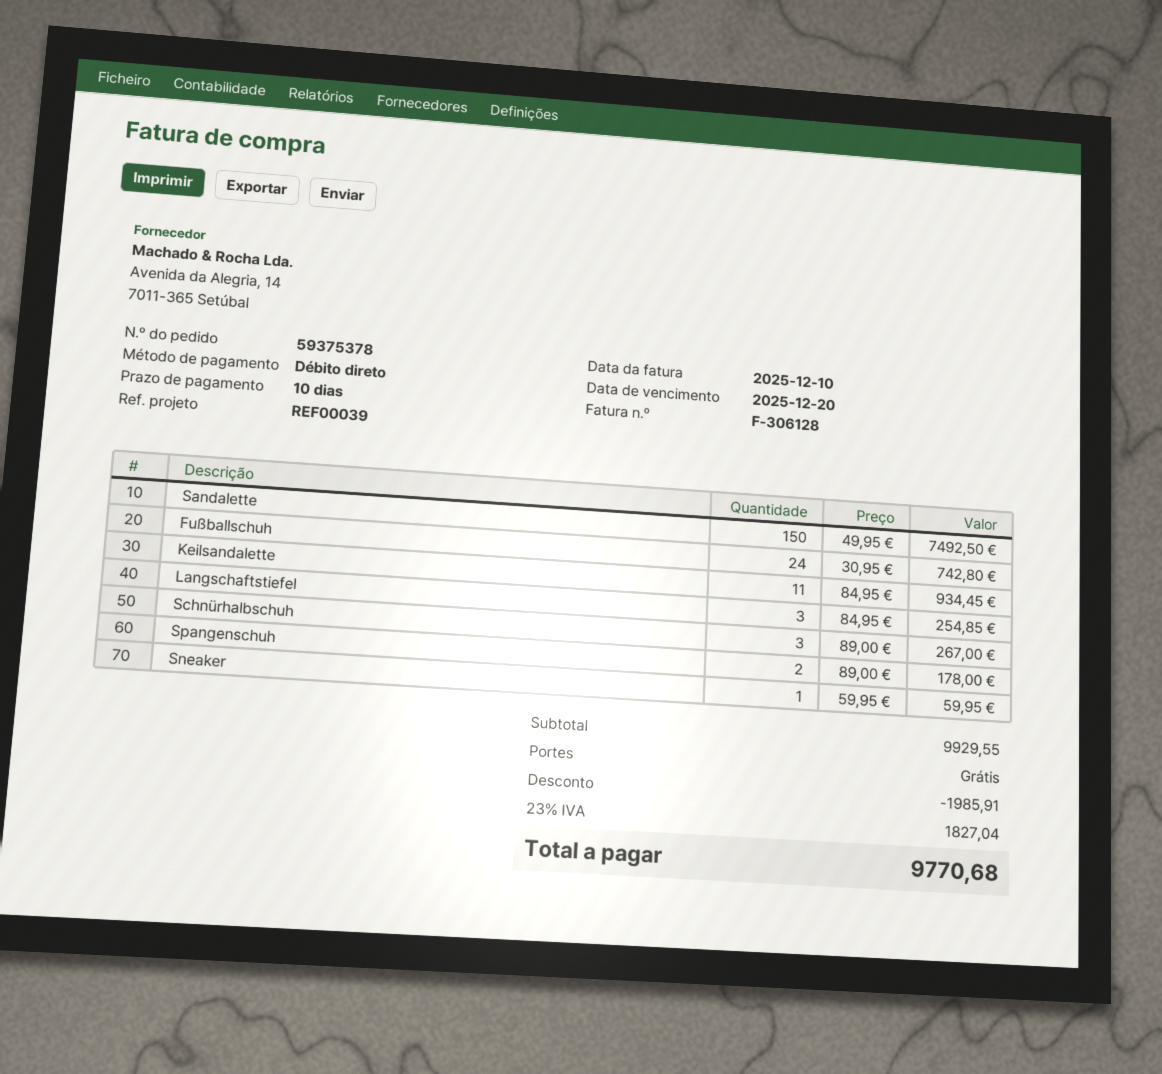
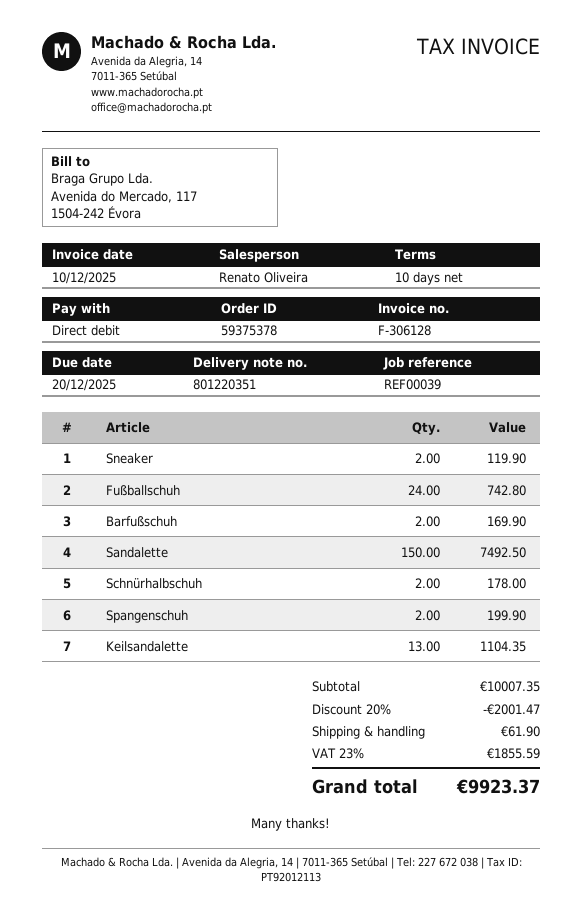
Keilsandalette: 11 for 934.45 -> 13 for 1104.35
Langschaftstiefel: 3 for 254.85 -> none
Schnürhalbschuh: 3 for 267.00 -> 2 for 178.00
Spangenschuh: 2 for 178.00 -> 2 for 199.90
Sneaker: 1 for 59.95 -> 2 for 119.90
Barfußschuh: none -> 2 for 169.90
subtotal: 9929.55 -> 10007.35
discount: 1985.91 -> 2001.47
shipping: 0.00 -> 61.90
tax: 23% = 1827.04 -> 23% = 1855.59
total: 9770.68 -> 9923.37

